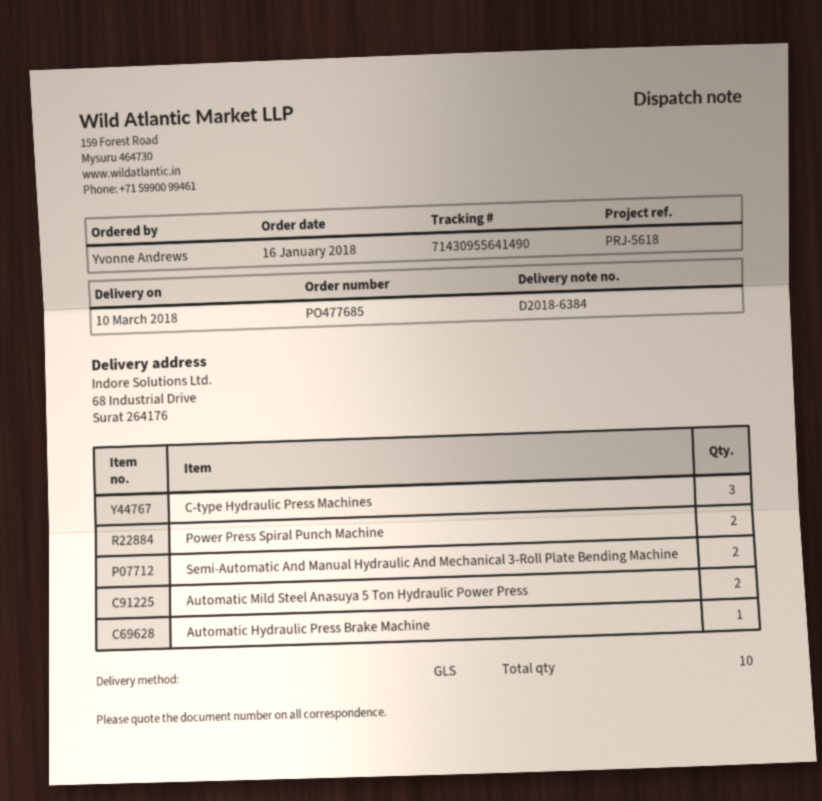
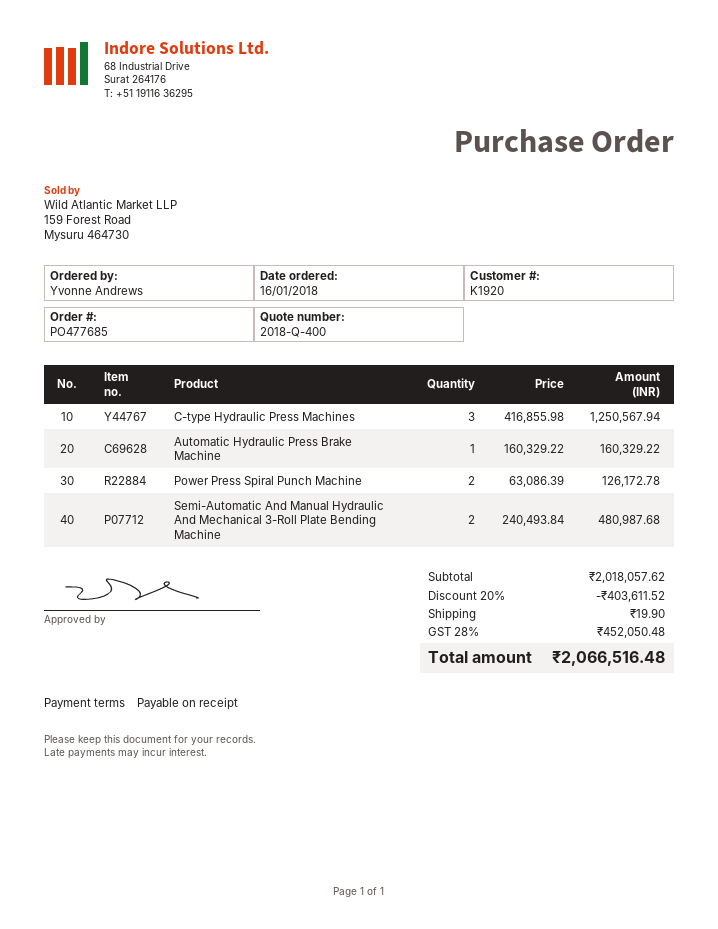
Automatic Mild Steel Anasuya 5 Ton Hydraulic Power Press: 2 -> none

